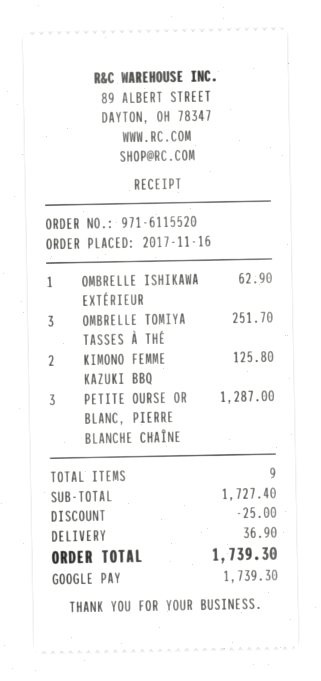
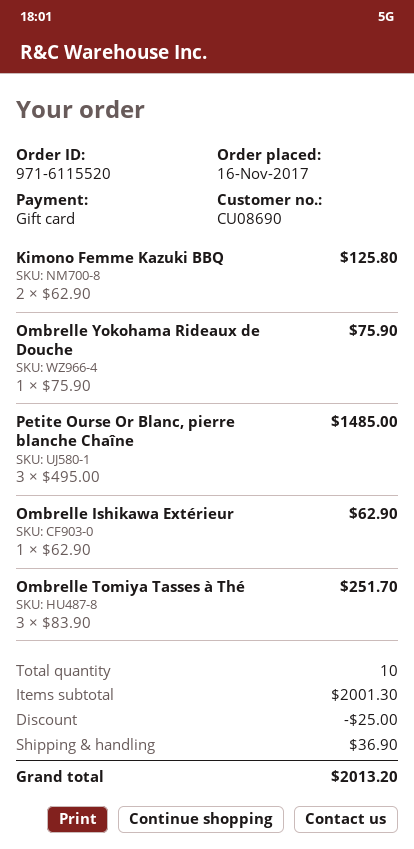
payment method: Google Pay -> gift card
PETITE OURSE OR BLANC, PIERRE BLANCHE CHAÎNE: 3 for 1287.00 -> 3 for 1485.00
Ombrelle Yokohama Rideaux de Douche: none -> 1 for 75.90
total quantity: 9 -> 10
subtotal: 1727.40 -> 2001.30
total: 1739.30 -> 2013.20

